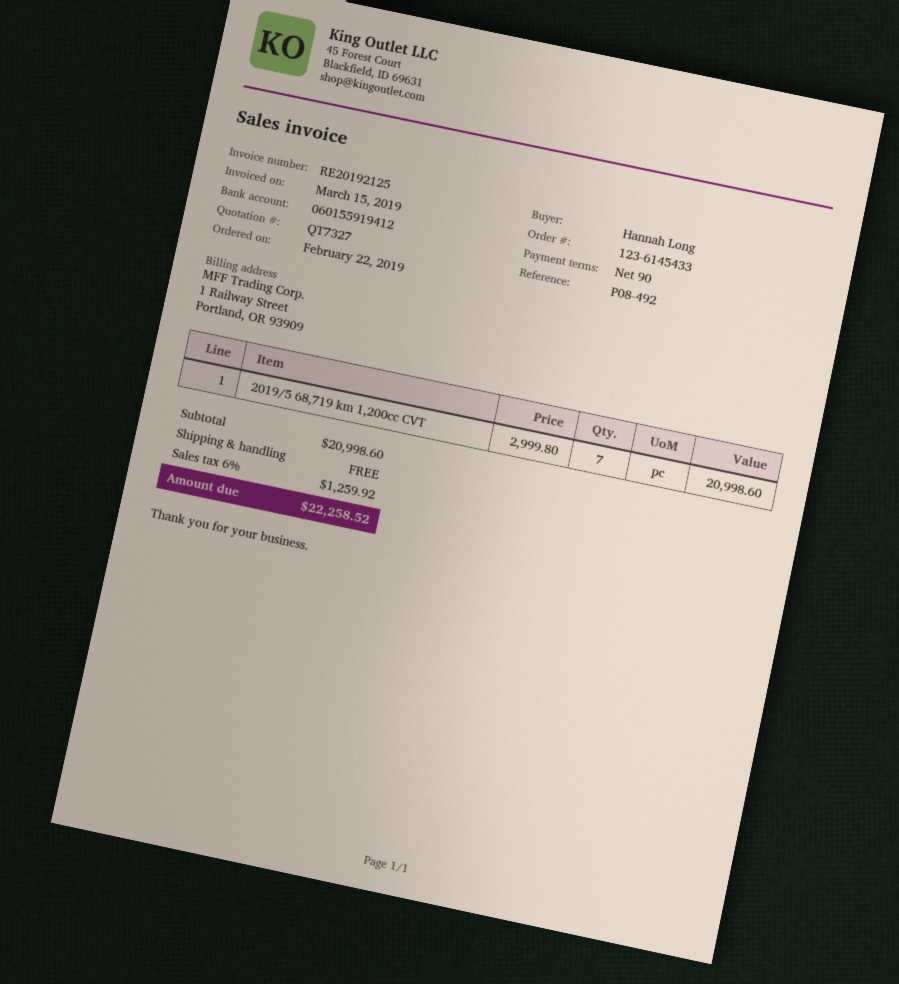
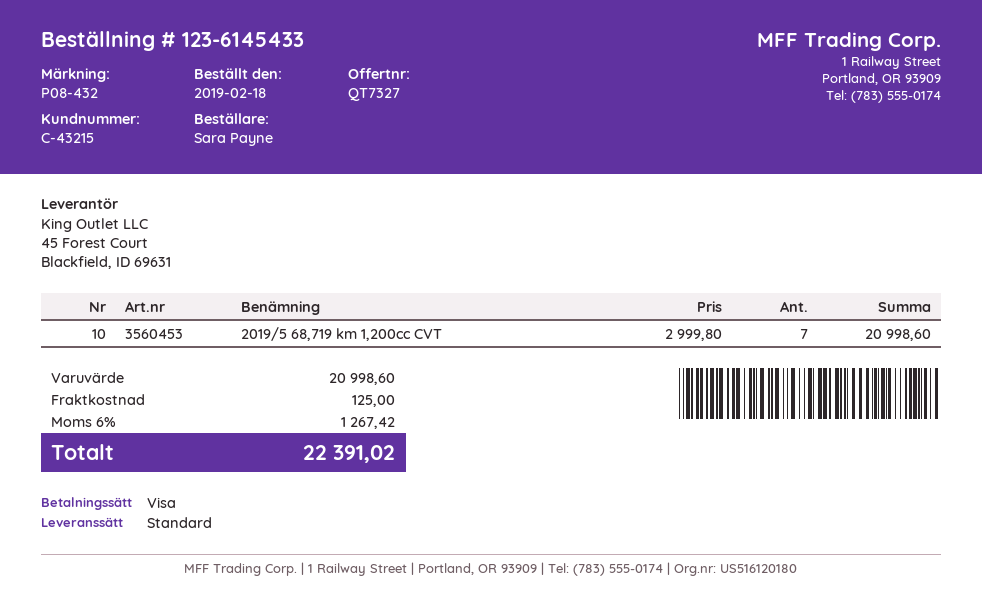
order date: 2019-02-22 -> 2019-02-18
reference: P08-492 -> P08-432
ordered by: Hannah Long -> Sara Payne
shipping: 0.00 -> 125.00
tax: 6% = 1259.92 -> 6% = 1267.42
total: 22258.52 -> 22391.02

